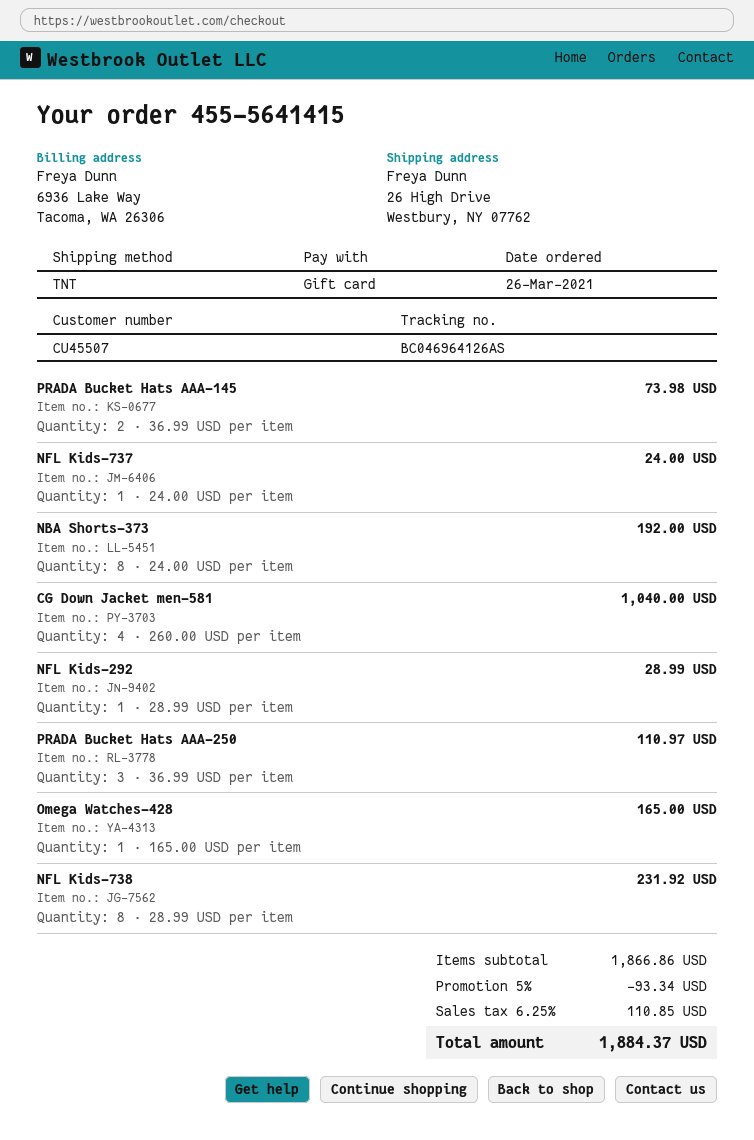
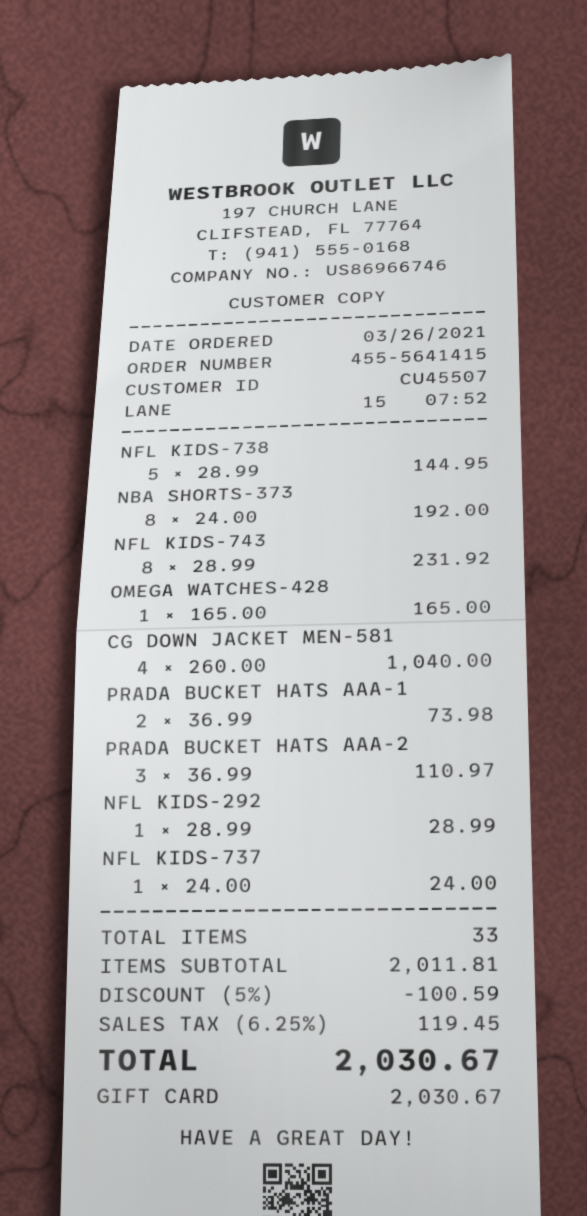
NFL Kids-738: 8 x 28.99 = 231.92 -> 5 x 28.99 = 144.95
NFL KIDS-743: none -> 8 x 28.99 = 231.92
subtotal: 1866.86 -> 2011.81
discount: 5% = 93.34 -> 5% = 100.59
tax: 6.25% = 110.85 -> 6.25% = 119.45
total: 1884.37 -> 2030.67

